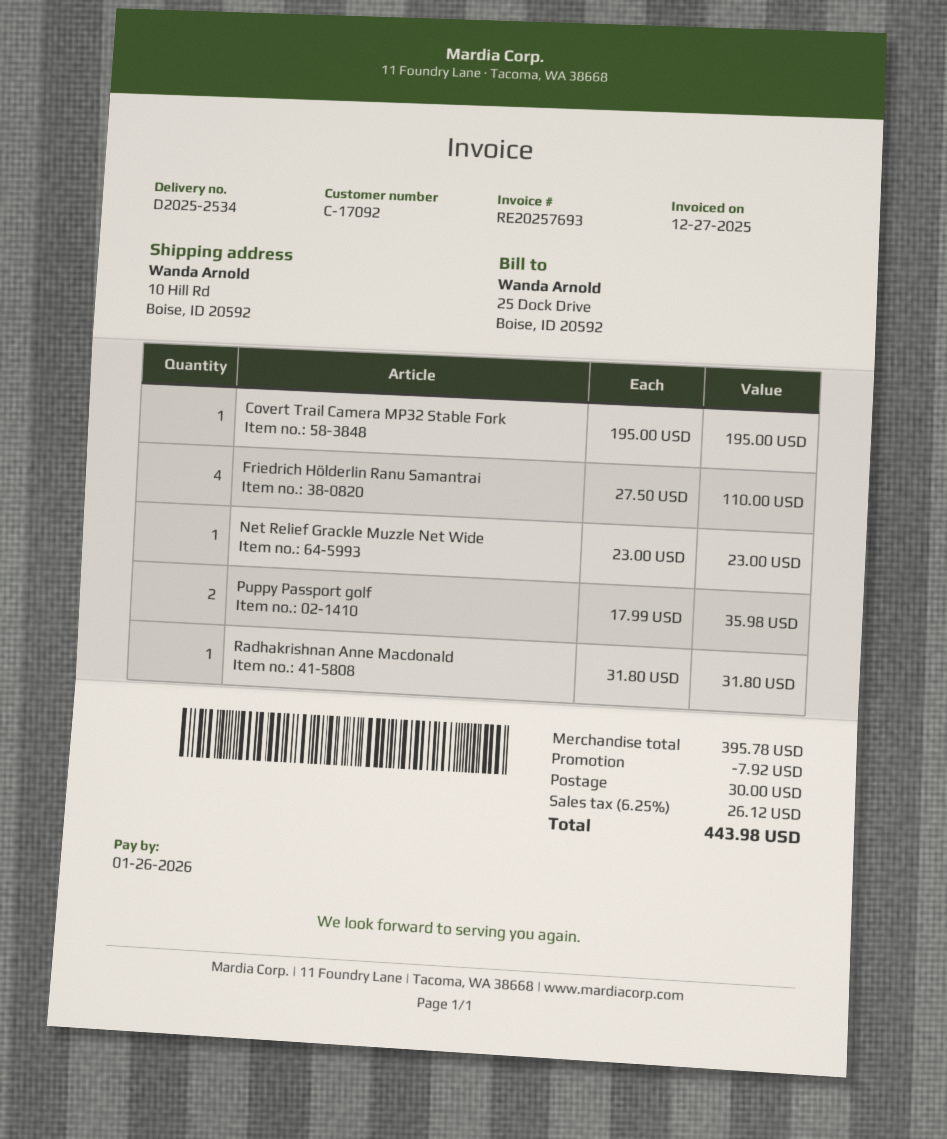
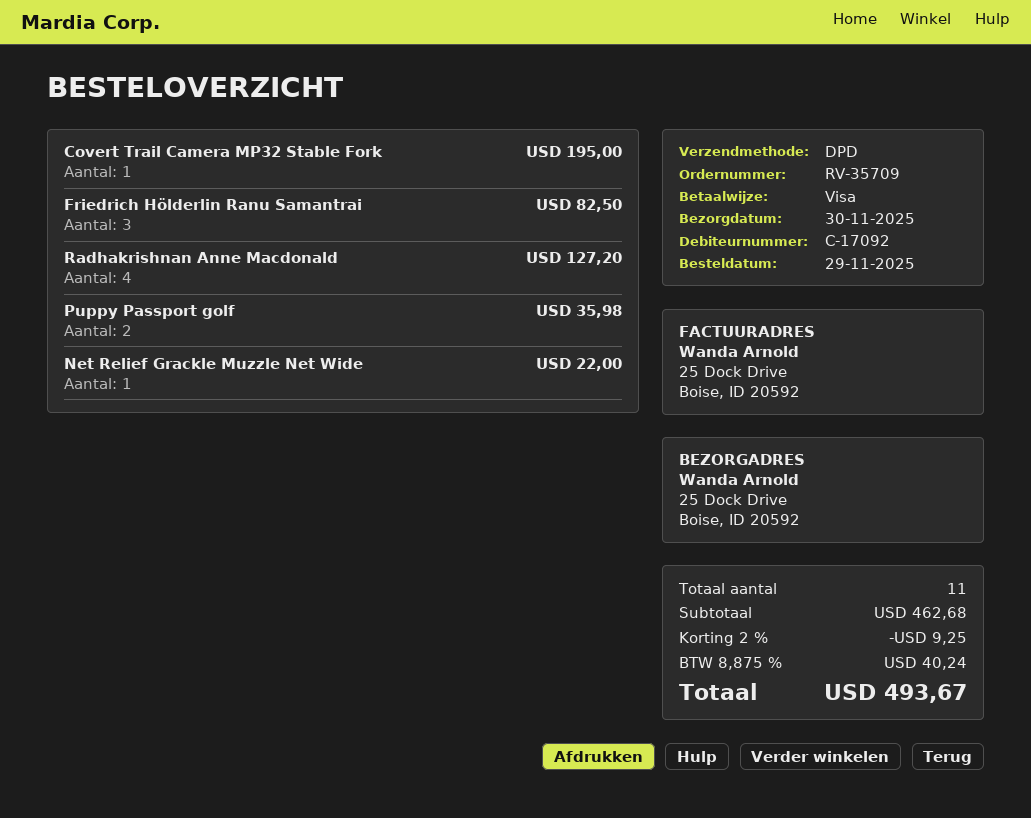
ship to: 10 Hill Rd, Boise, ID 20592 -> 25 Dock Drive, Boise, ID 20592
Friedrich Hölderlin Ranu Samantrai: 4 for 110.00 -> 3 for 82.50
Net Relief Grackle Muzzle Net Wide: 1 for 23.00 -> 1 for 22.00
Radhakrishnan Anne Macdonald: 1 for 31.80 -> 4 for 127.20
subtotal: 395.78 -> 462.68
discount: 7.92 -> 9.25
shipping: 30.00 -> none
tax: 6.25% = 26.12 -> 8.875% = 40.24
total: 443.98 -> 493.67

